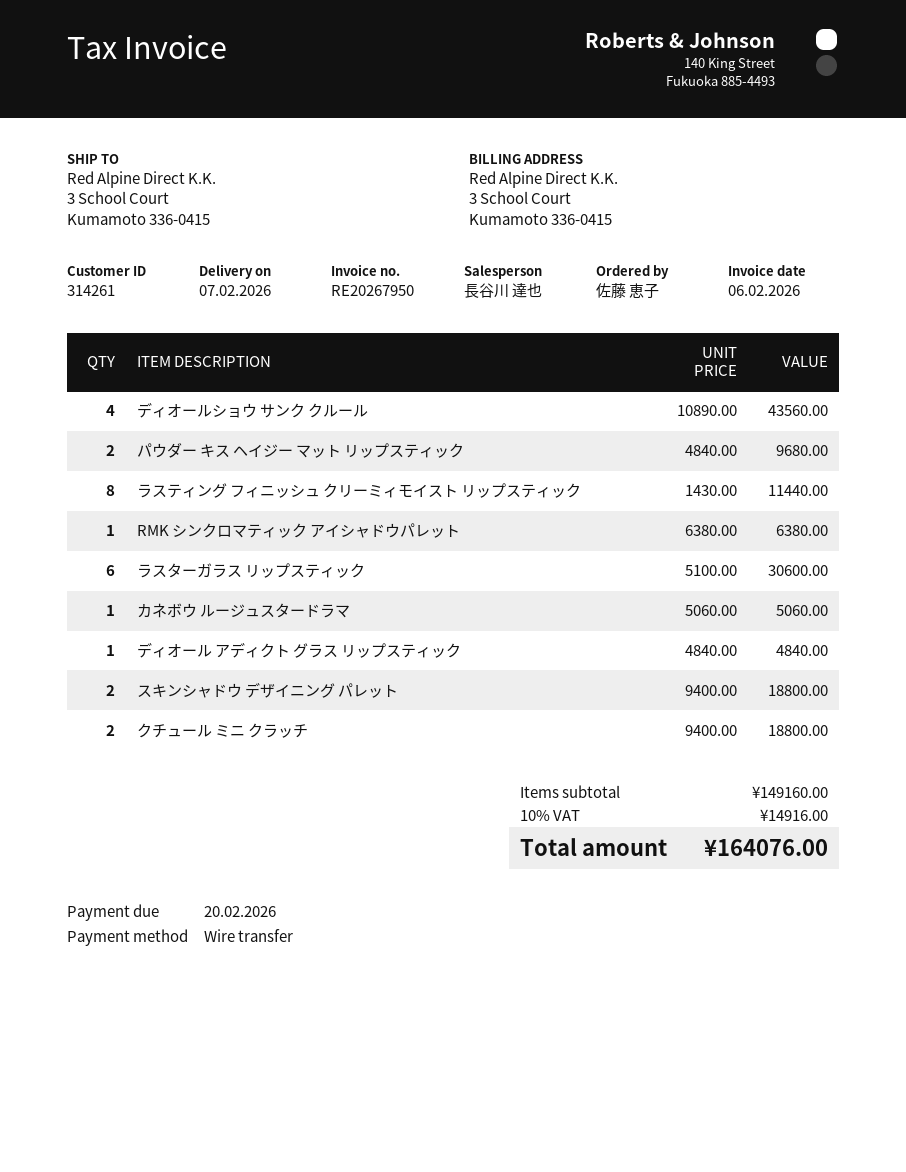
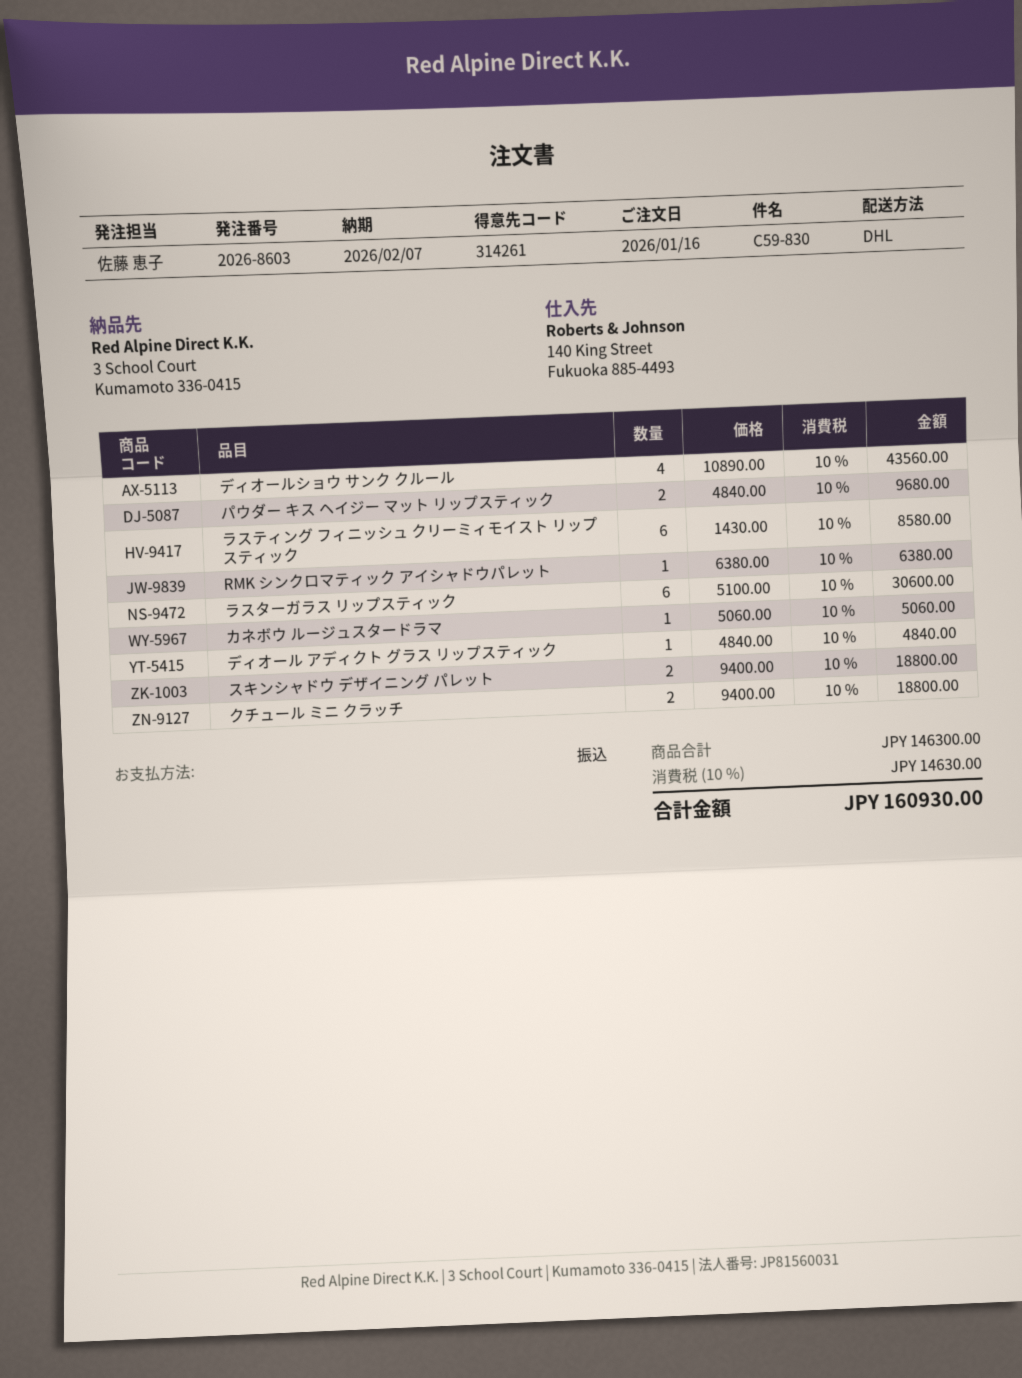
ラスティング フィニッシュ クリーミィモイスト リップスティック: 8 x 1430.00 = 11440.00 -> 6 x 1430.00 = 8580.00
subtotal: 149160.00 -> 146300.00
tax: 10% = 14916.00 -> 10% = 14630.00
total: 164076.00 -> 160930.00

